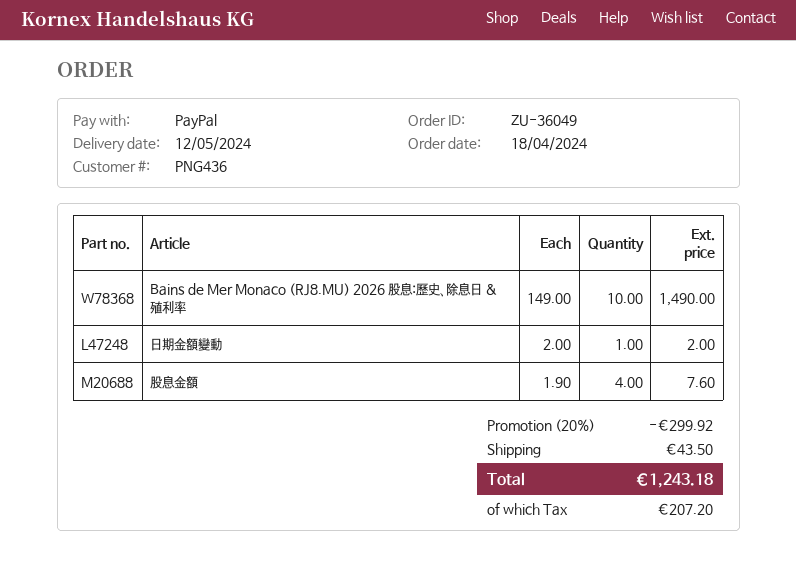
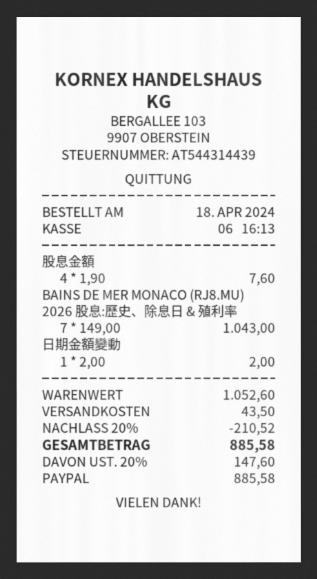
Bains de Mer Monaco (RJ8.MU) 2026 股息:歷史、除息日 & 殖利率: 10 x 149.00 = 1490.00 -> 7 x 149.00 = 1043.00
discount: 20% = 299.92 -> 20% = 210.52
tax: 207.20 -> 147.60
total: 1243.18 -> 885.58

